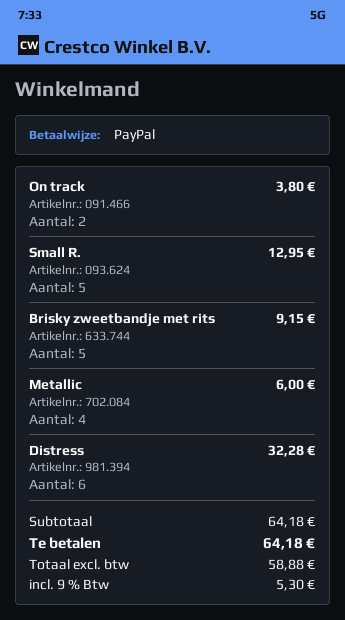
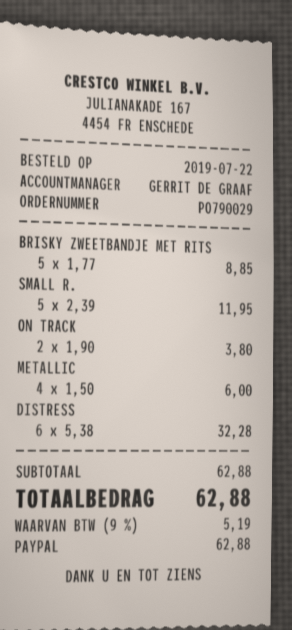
Small R.: 5 for 12.95 -> 5 for 11.95
Brisky zweetbandje met rits: 5 for 9.15 -> 5 for 8.85
subtotal: 64.18 -> 62.88
tax: 9% = 5.30 -> 9% = 5.19
total: 64.18 -> 62.88

